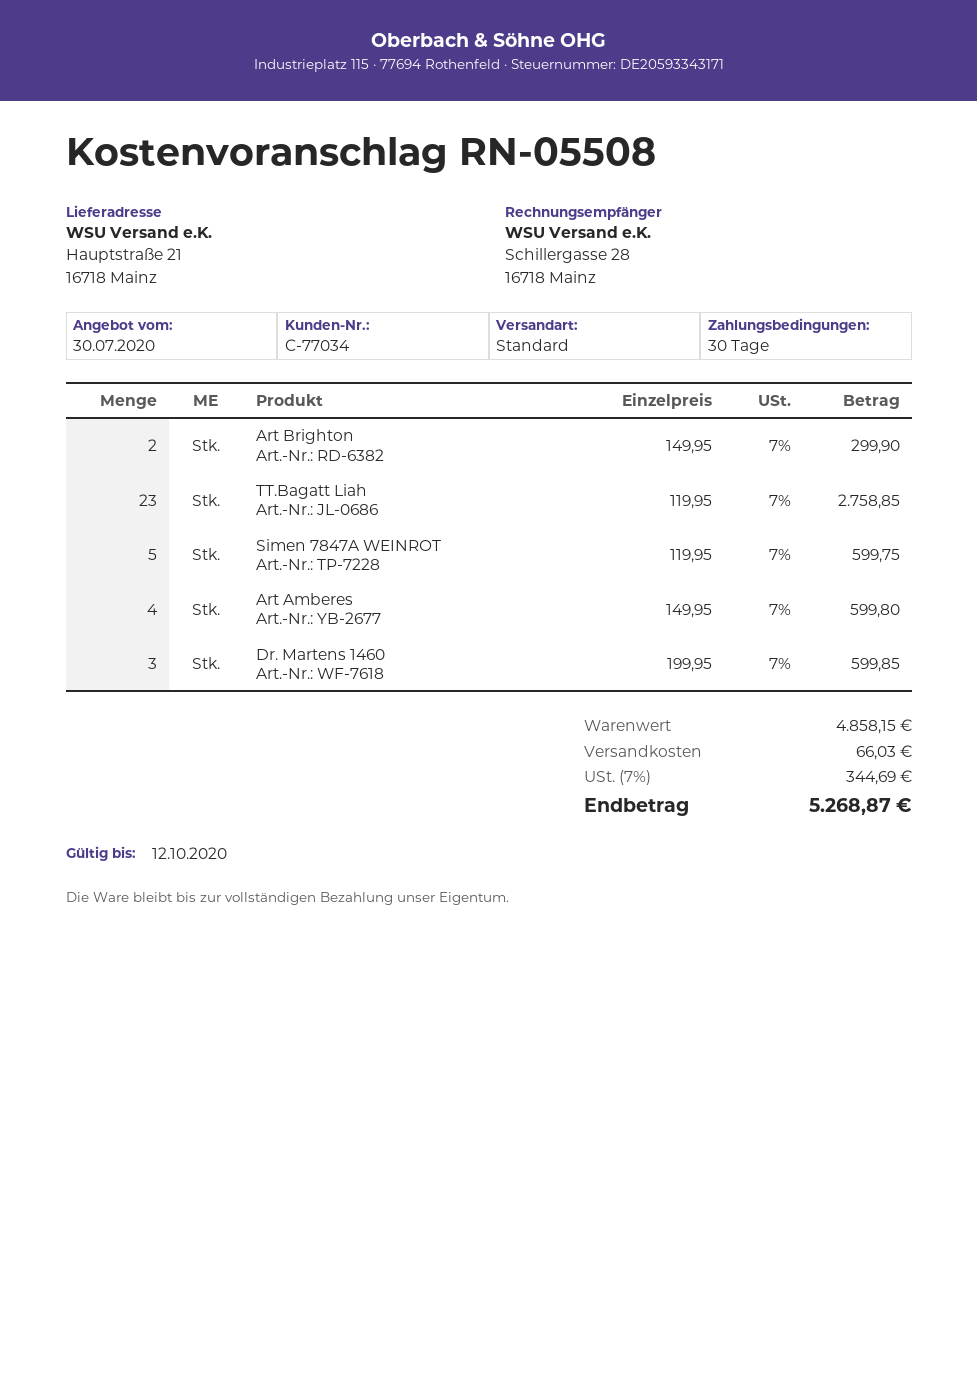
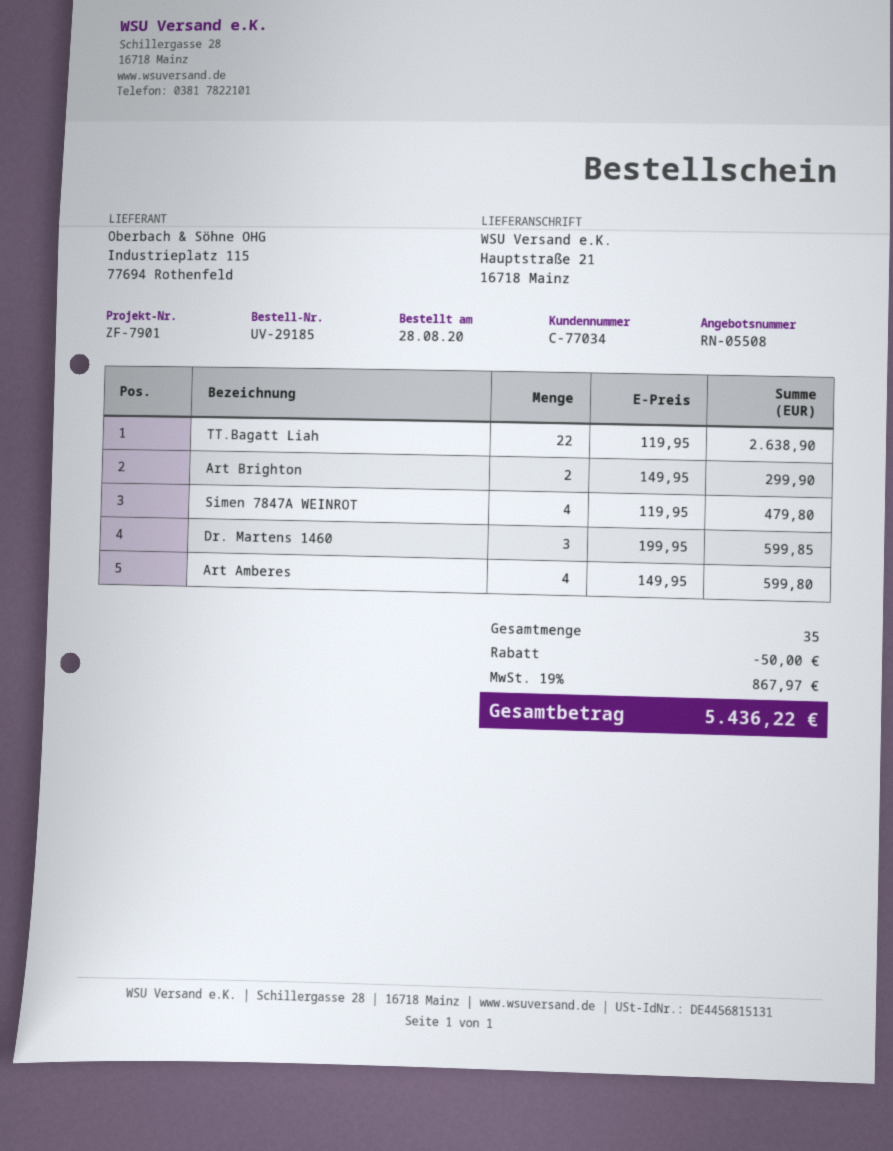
TT.Bagatt Liah: 23 x 119.95 = 2758.85 -> 22 x 119.95 = 2638.90
Simen 7847A WEINROT: 5 x 119.95 = 599.75 -> 4 x 119.95 = 479.80
discount: none -> 50.00
shipping: 66.03 -> none
tax: 7% = 344.69 -> 19% = 867.97
total: 5268.87 -> 5436.22

